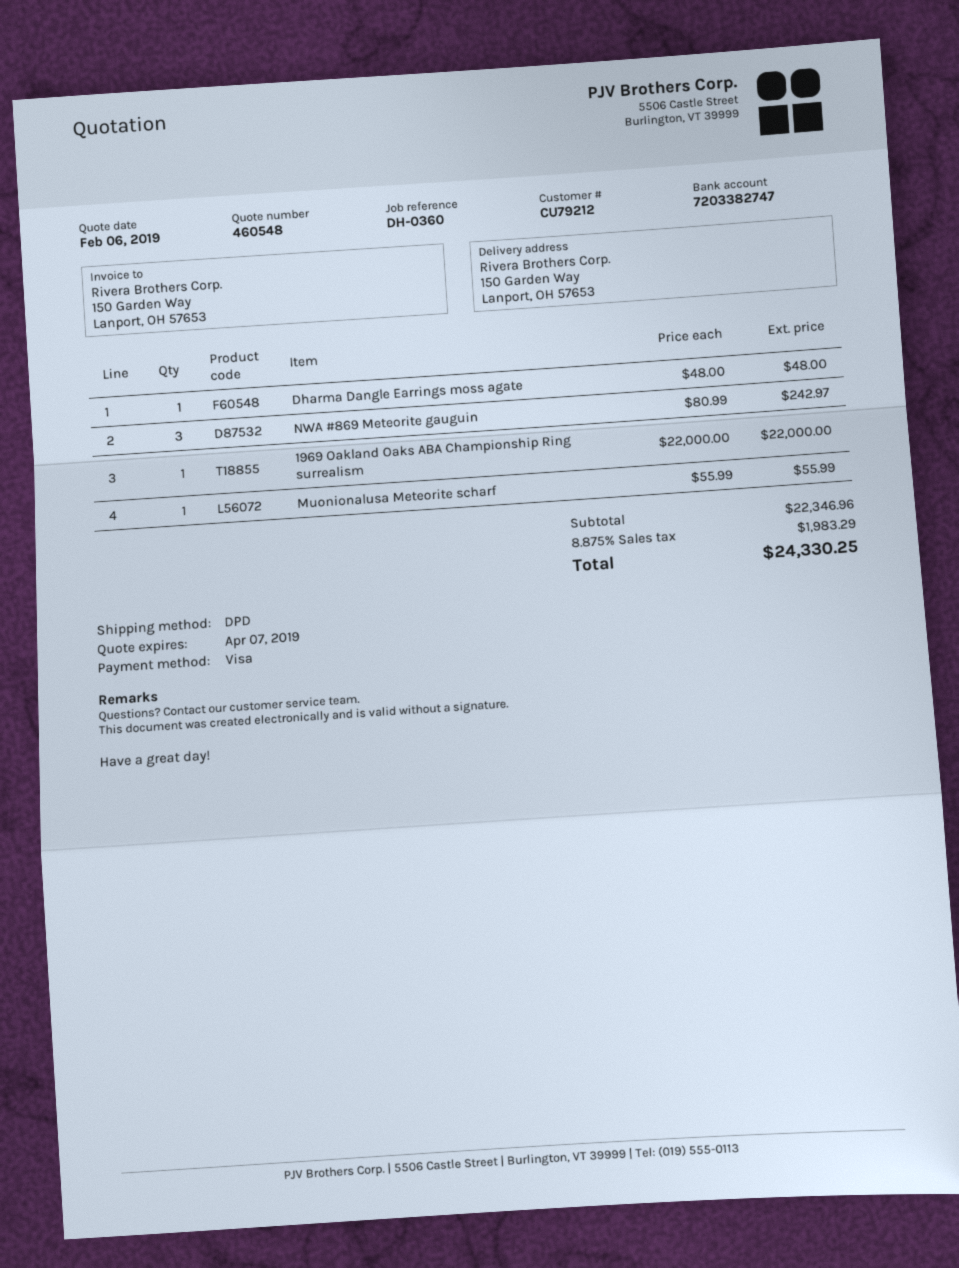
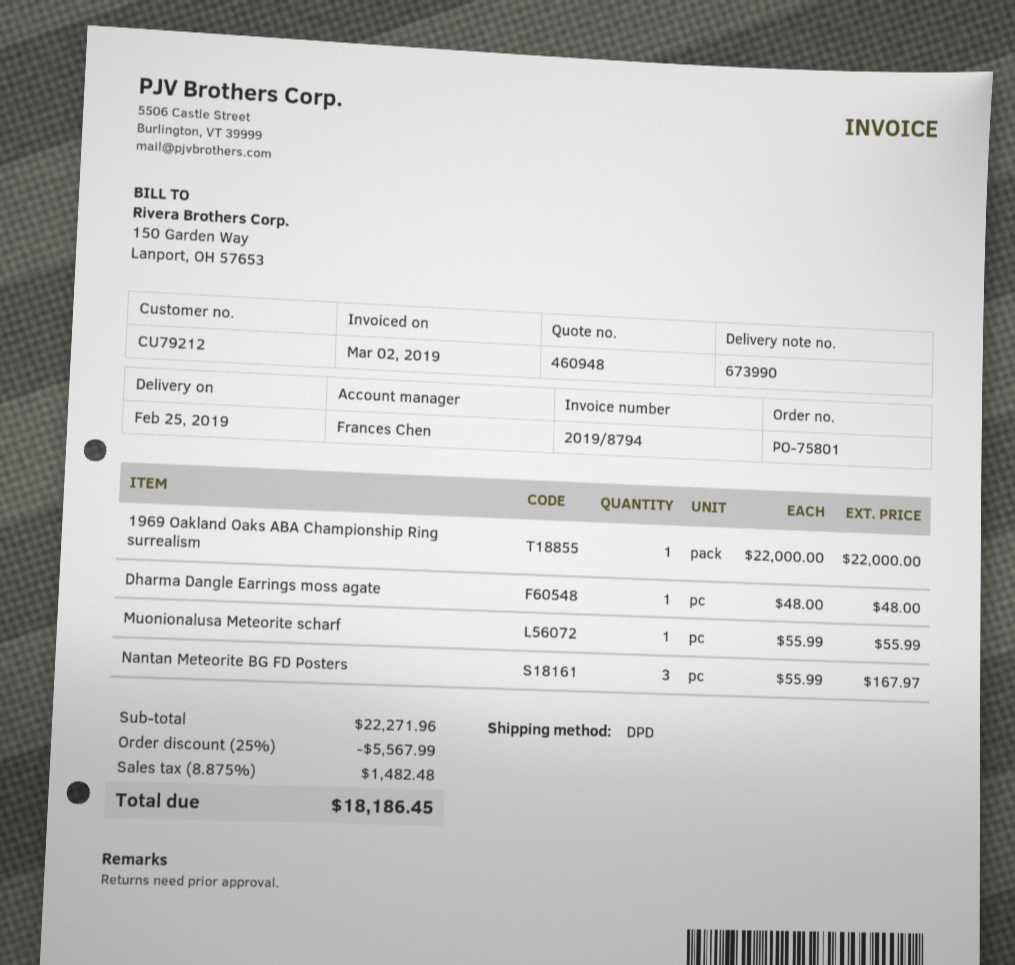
quote number: 460548 -> 460948
NWA #869 Meteorite gauguin: 3 x 80.99 = 242.97 -> none
Nantan Meteorite BG FD Posters: none -> 3 x 55.99 = 167.97
subtotal: 22346.96 -> 22271.96
discount: none -> 25% = 5567.99
tax: 8.875% = 1983.29 -> 8.875% = 1482.48
total: 24330.25 -> 18186.45

